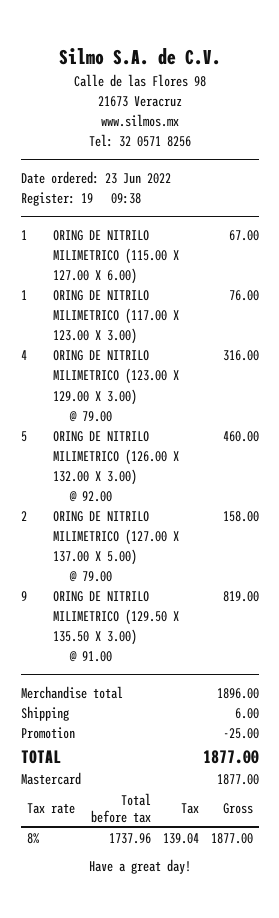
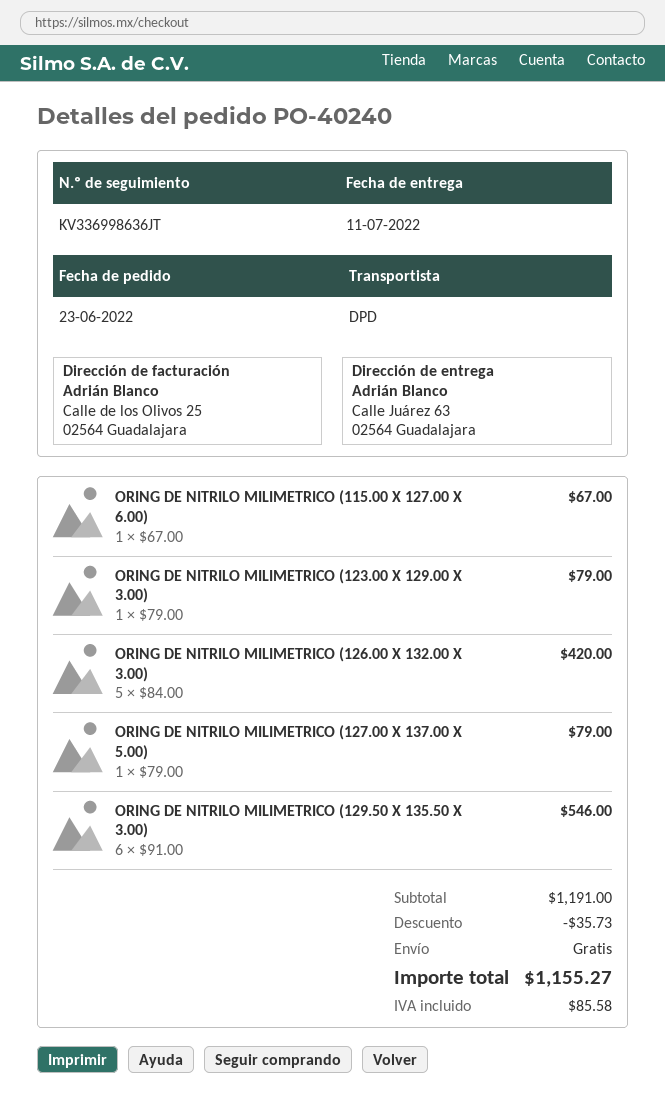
ORING DE NITRILO MILIMETRICO (117.00 X 123.00 X 3.00): 1 x 76.00 = 76.00 -> none
ORING DE NITRILO MILIMETRICO (123.00 X 129.00 X 3.00): 4 x 79.00 = 316.00 -> 1 x 79.00 = 79.00
ORING DE NITRILO MILIMETRICO (126.00 X 132.00 X 3.00): 5 x 92.00 = 460.00 -> 5 x 84.00 = 420.00
ORING DE NITRILO MILIMETRICO (127.00 X 137.00 X 5.00): 2 x 79.00 = 158.00 -> 1 x 79.00 = 79.00
ORING DE NITRILO MILIMETRICO (129.50 X 135.50 X 3.00): 9 x 91.00 = 819.00 -> 6 x 91.00 = 546.00
subtotal: 1896.00 -> 1191.00
discount: 25.00 -> 35.73
shipping: 6.00 -> 0.00
tax: 139.04 -> 85.58
total: 1877.00 -> 1155.27

